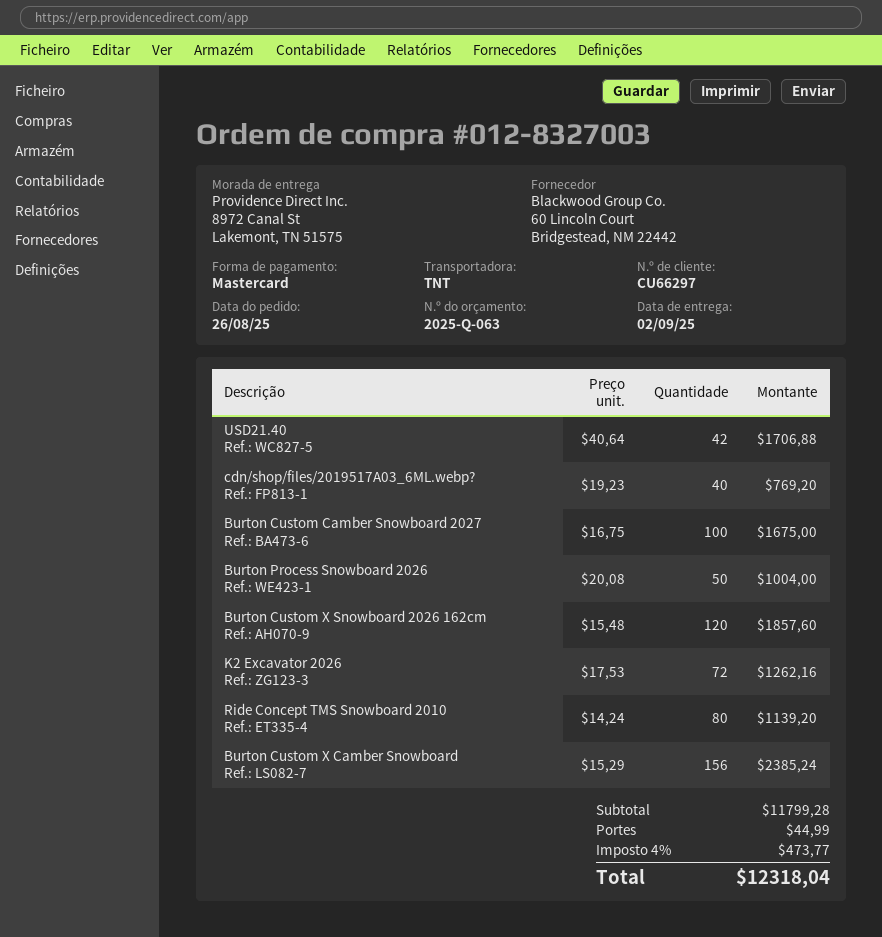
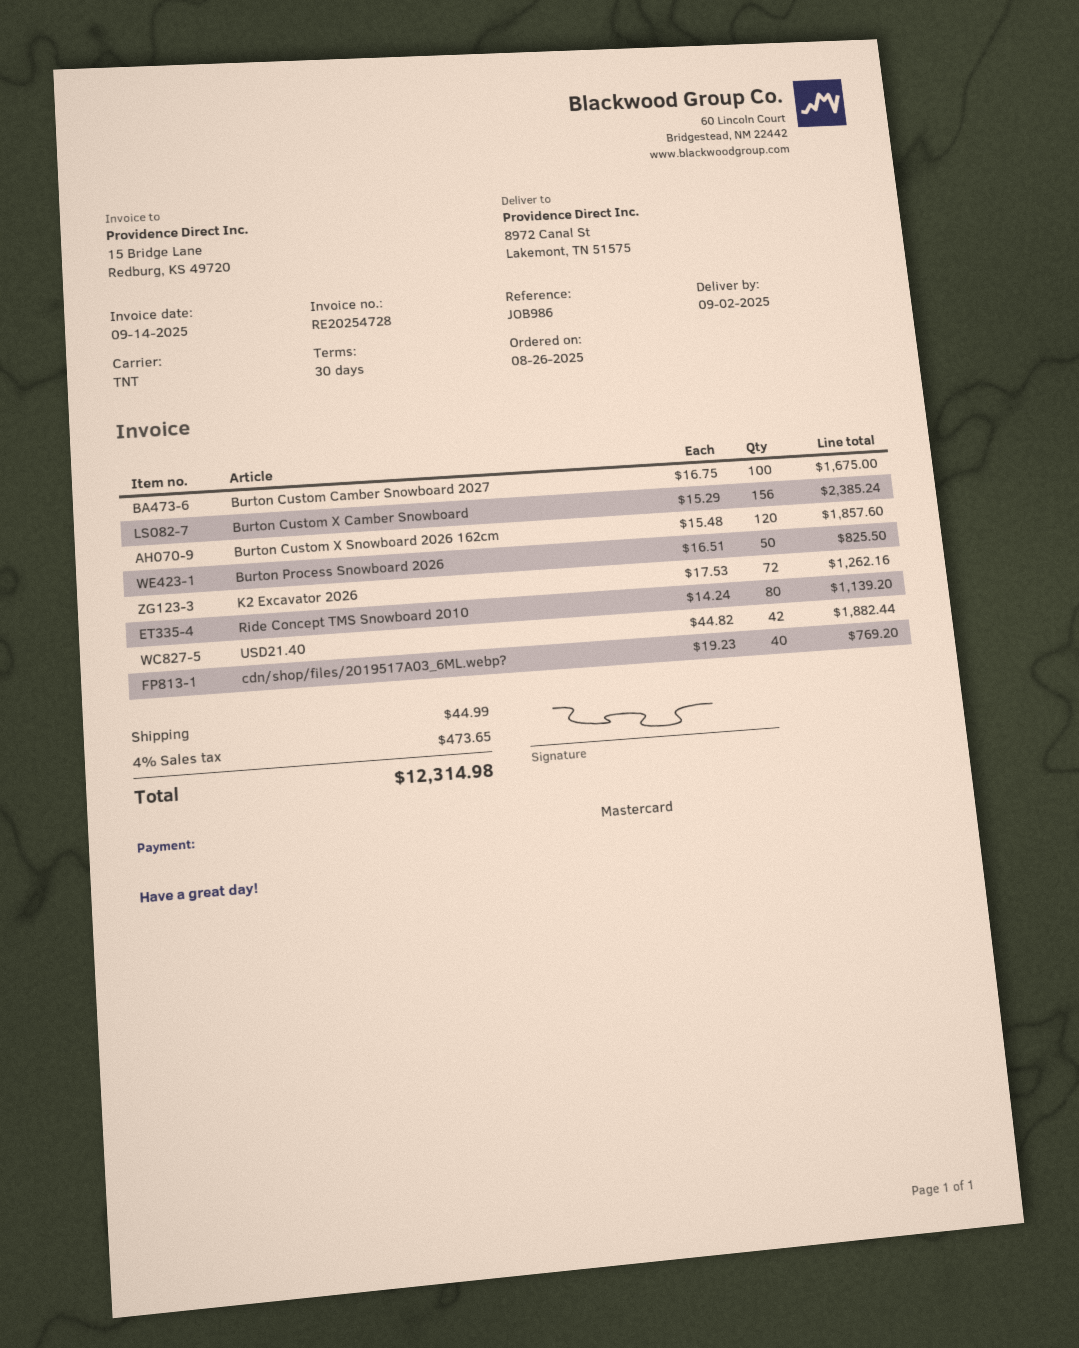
USD21.40: 42 x 40.64 = 1706.88 -> 42 x 44.82 = 1882.44
Burton Process Snowboard 2026: 50 x 20.08 = 1004.00 -> 50 x 16.51 = 825.50
tax: 4% = 473.77 -> 4% = 473.65
total: 12318.04 -> 12314.98

